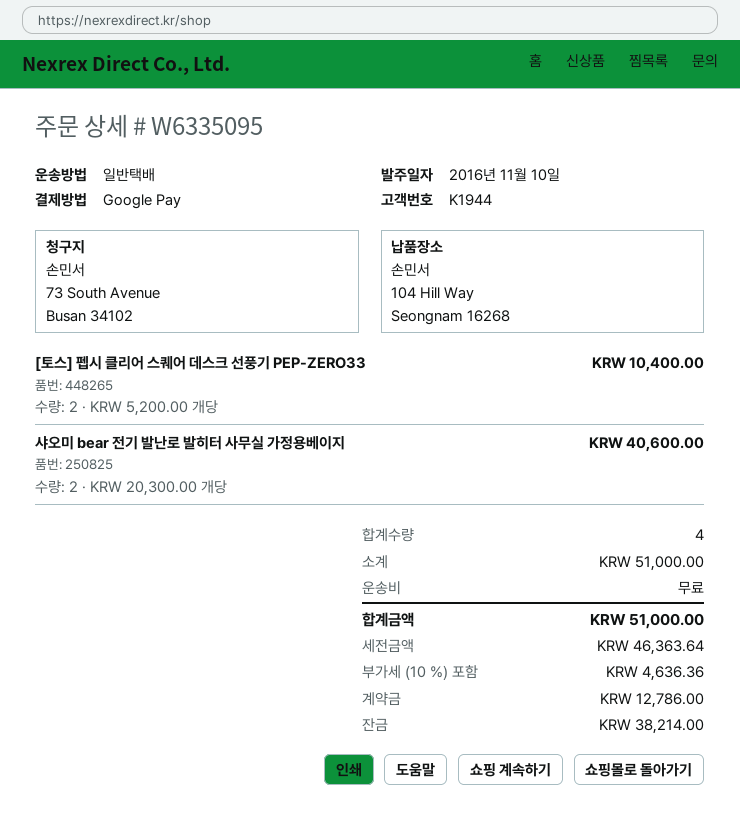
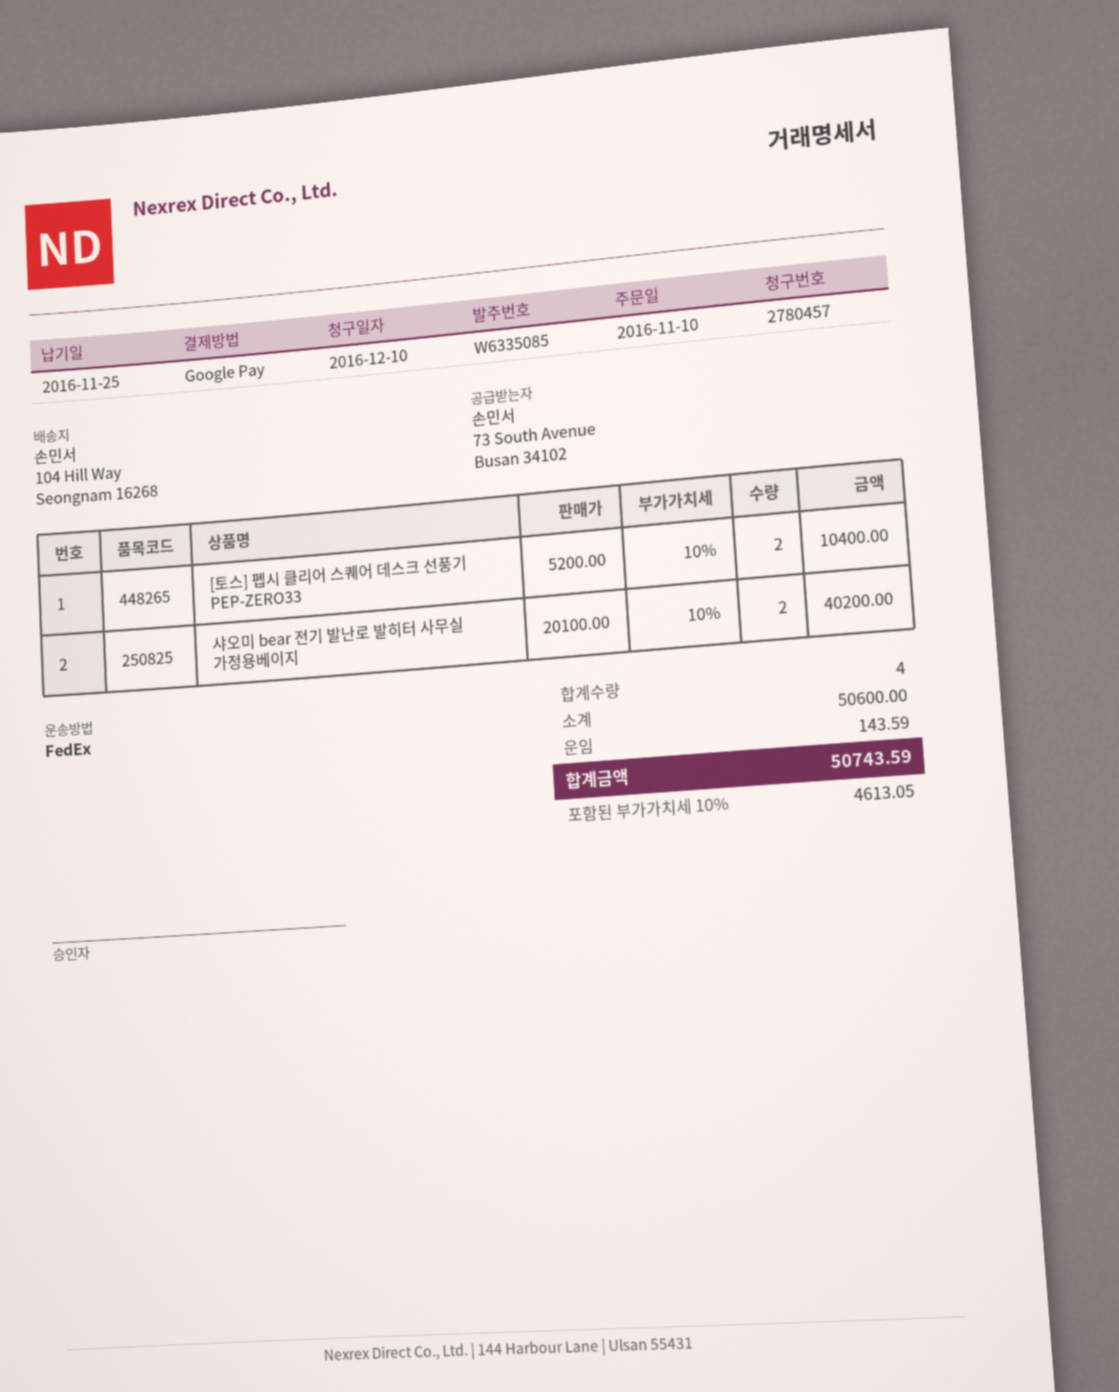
order number: W6335095 -> W6335085
shipping method: standard -> FedEx
샤오미 bear 전기 발난로 발히터 사무실 가정용베이지: 2 x 20300.00 = 40600.00 -> 2 x 20100.00 = 40200.00
subtotal: 51000.00 -> 50600.00
shipping: 0.00 -> 143.59
tax: 10% = 4636.36 -> 10% = 4613.05
total: 51000.00 -> 50743.59

